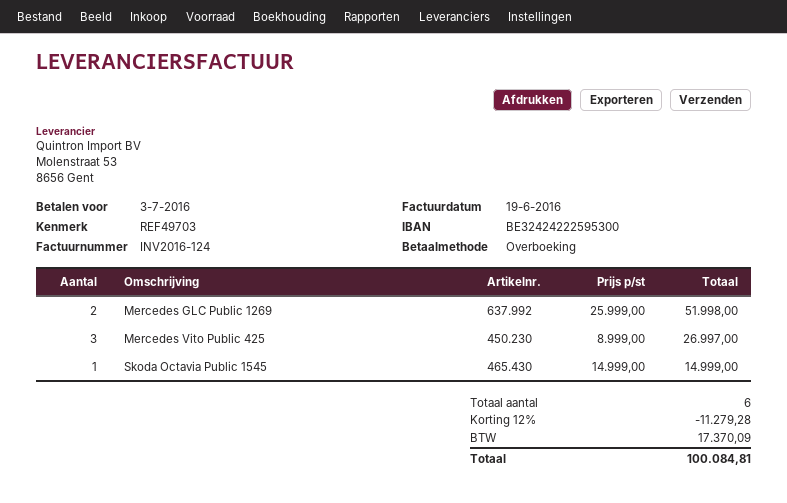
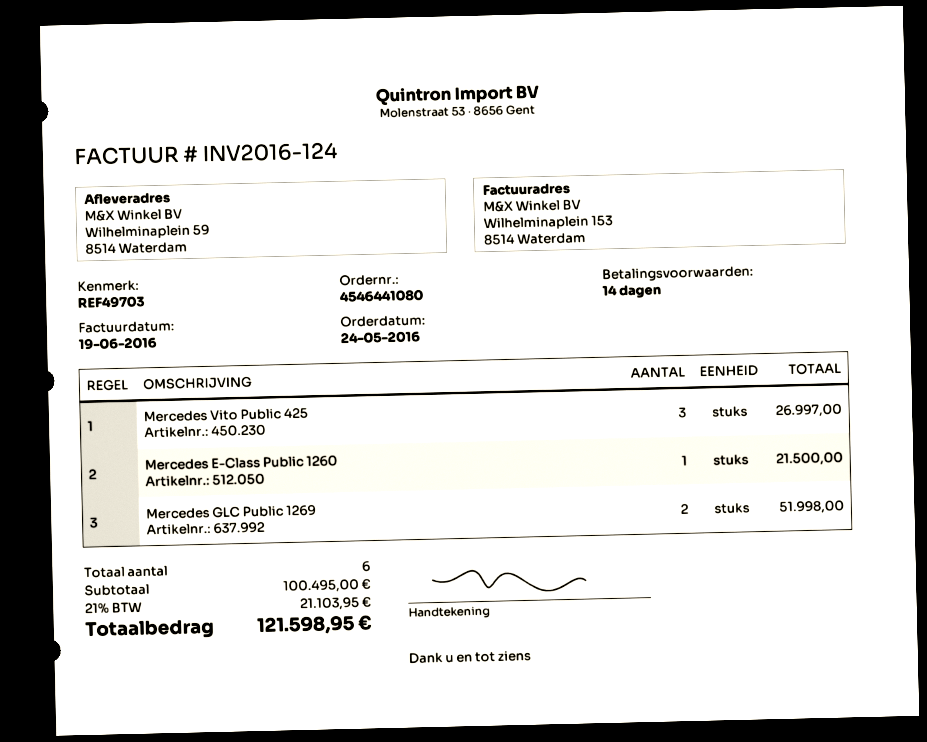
Skoda Octavia Public 1545: 1 for 14999.00 -> none
Mercedes E-Class Public 1260: none -> 1 for 21500.00
discount: 12% = 11279.28 -> none
tax: 17370.09 -> 21103.95
total: 100084.81 -> 121598.95

